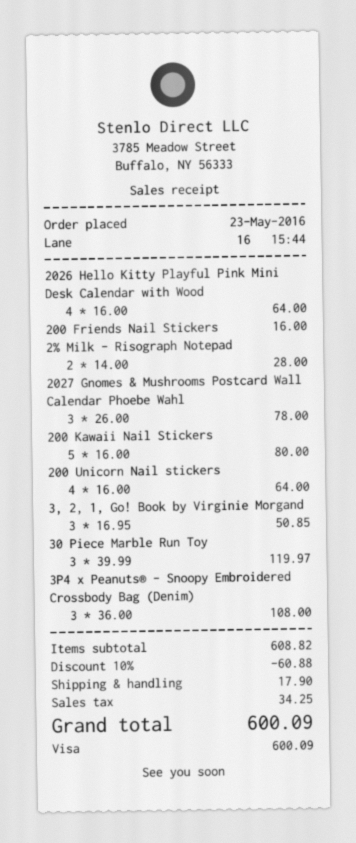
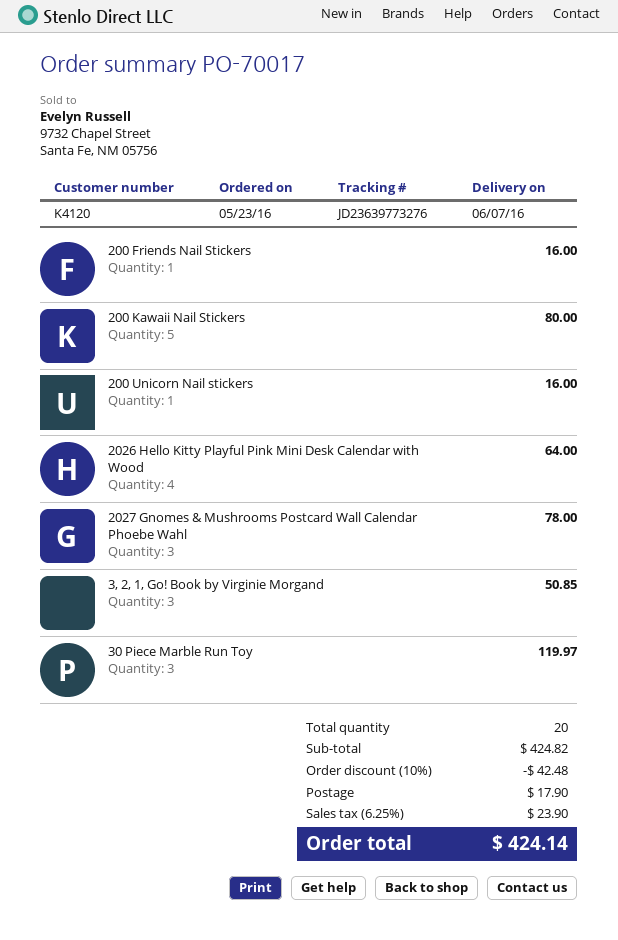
2% Milk - Risograph Notepad: 2 for 28.00 -> none
200 Unicorn Nail stickers: 4 for 64.00 -> 1 for 16.00
3P4 x Peanuts® - Snoopy Embroidered Crossbody Bag (Denim): 3 for 108.00 -> none
subtotal: 608.82 -> 424.82
discount: 10% = 60.88 -> 10% = 42.48
tax: 34.25 -> 23.90
total: 600.09 -> 424.14

